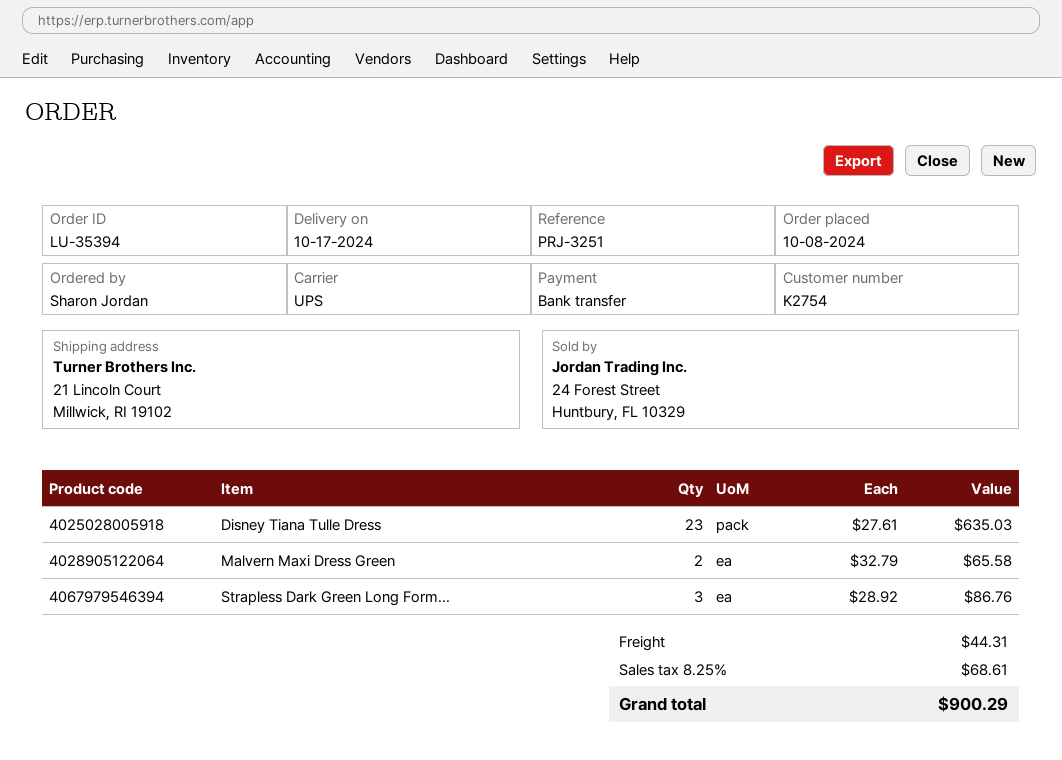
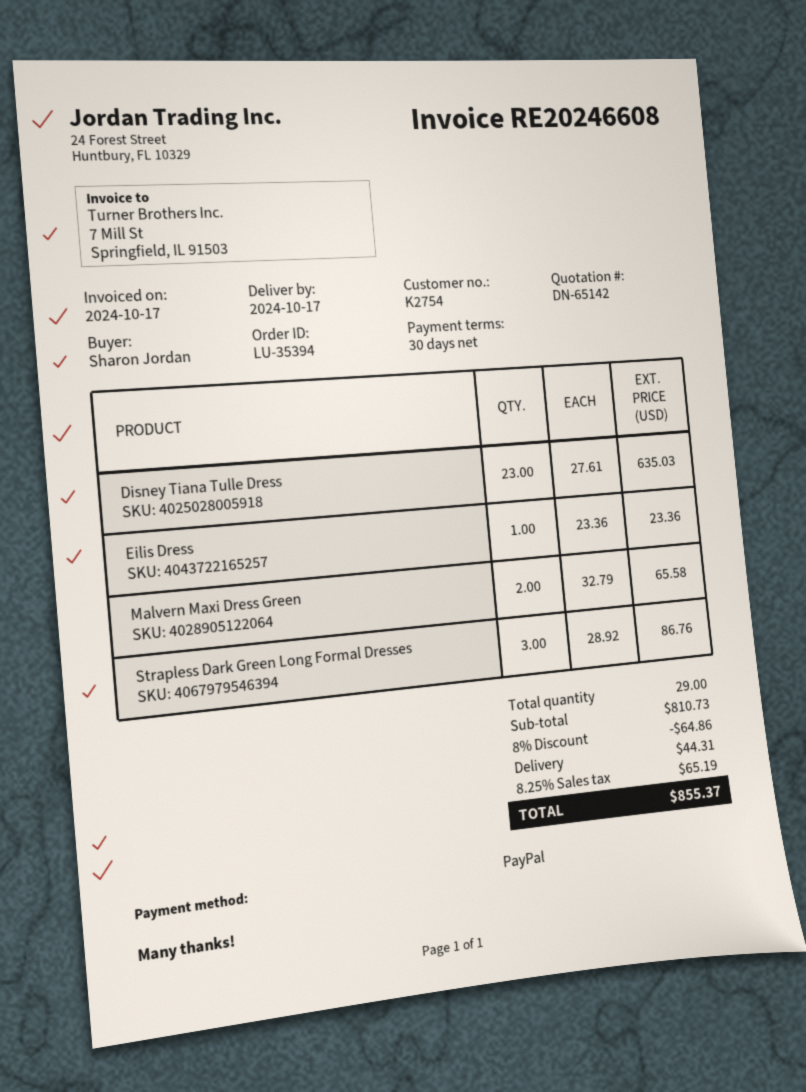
payment method: bank transfer -> PayPal
Eilis Dress: none -> 1 x 23.36 = 23.36
discount: none -> 8% = 64.86
tax: 8.25% = 68.61 -> 8.25% = 65.19
total: 900.29 -> 855.37

